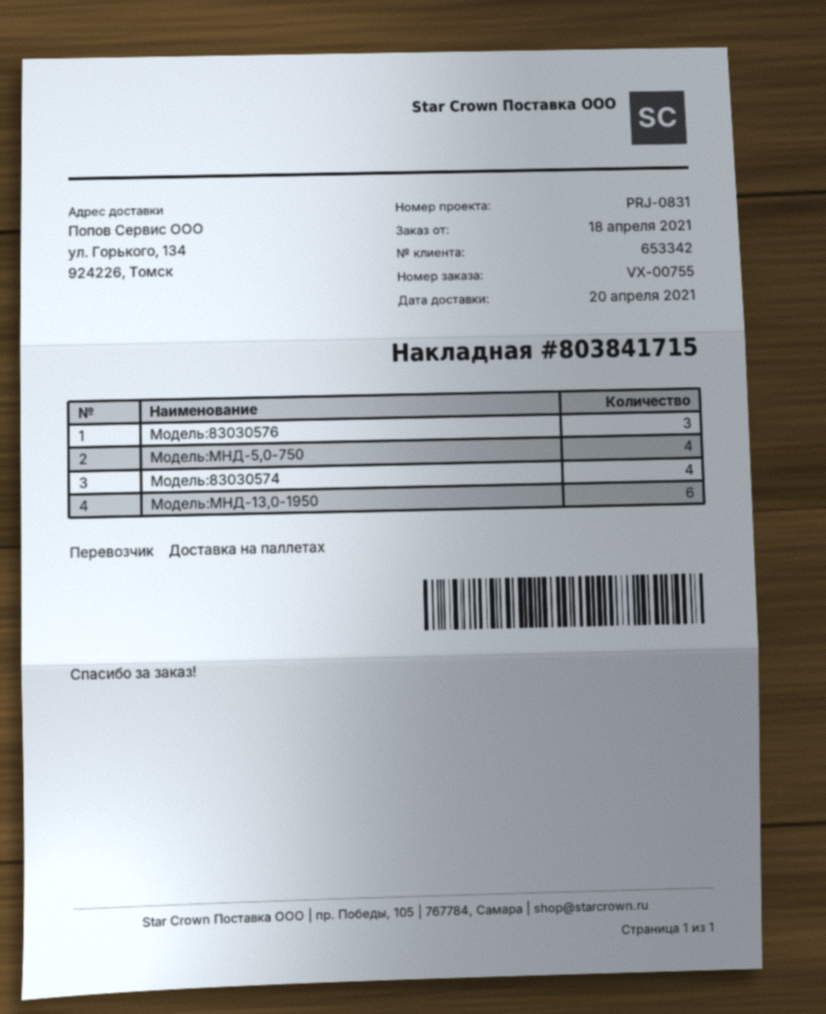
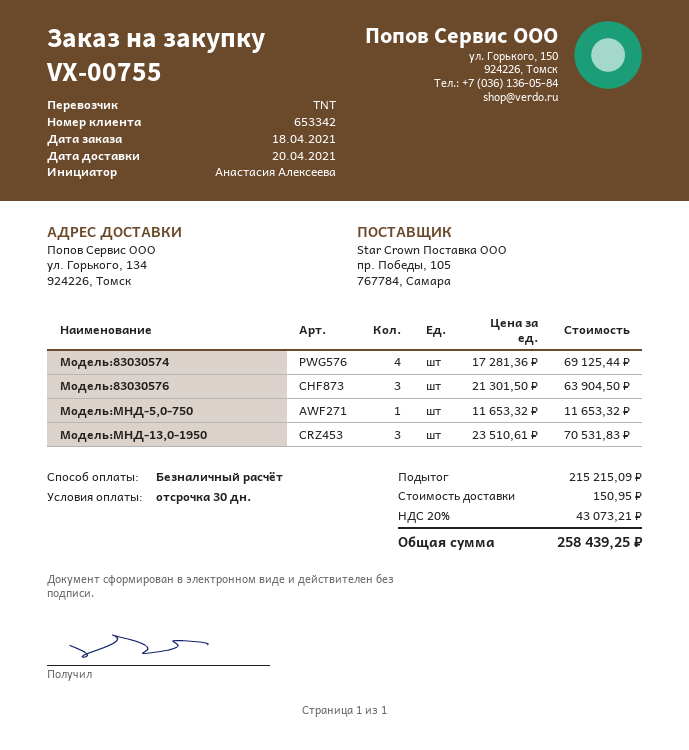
shipping method: pallet freight -> TNT
Модель:МНД-5,0-750: 4 -> 1
Модель:МНД-13,0-1950: 6 -> 3

